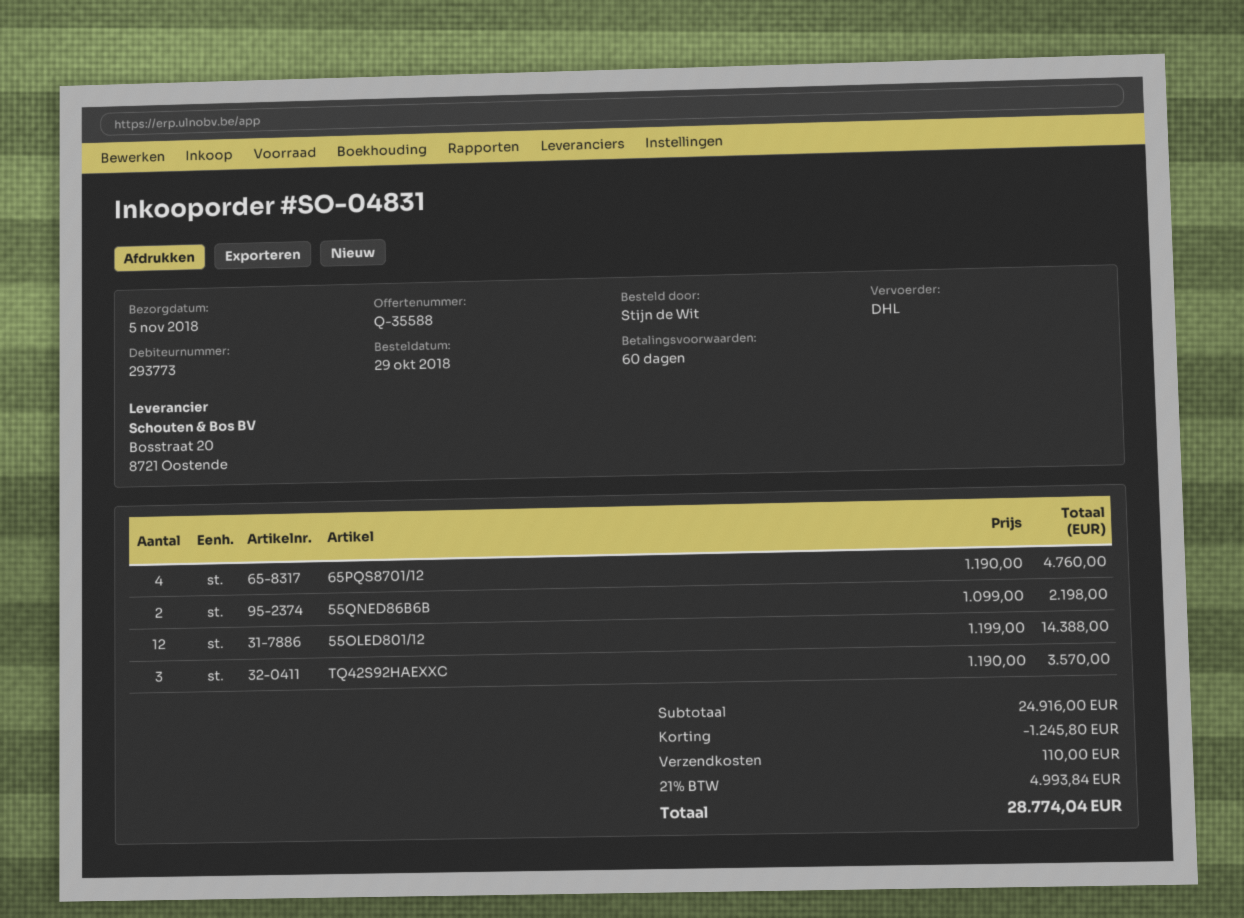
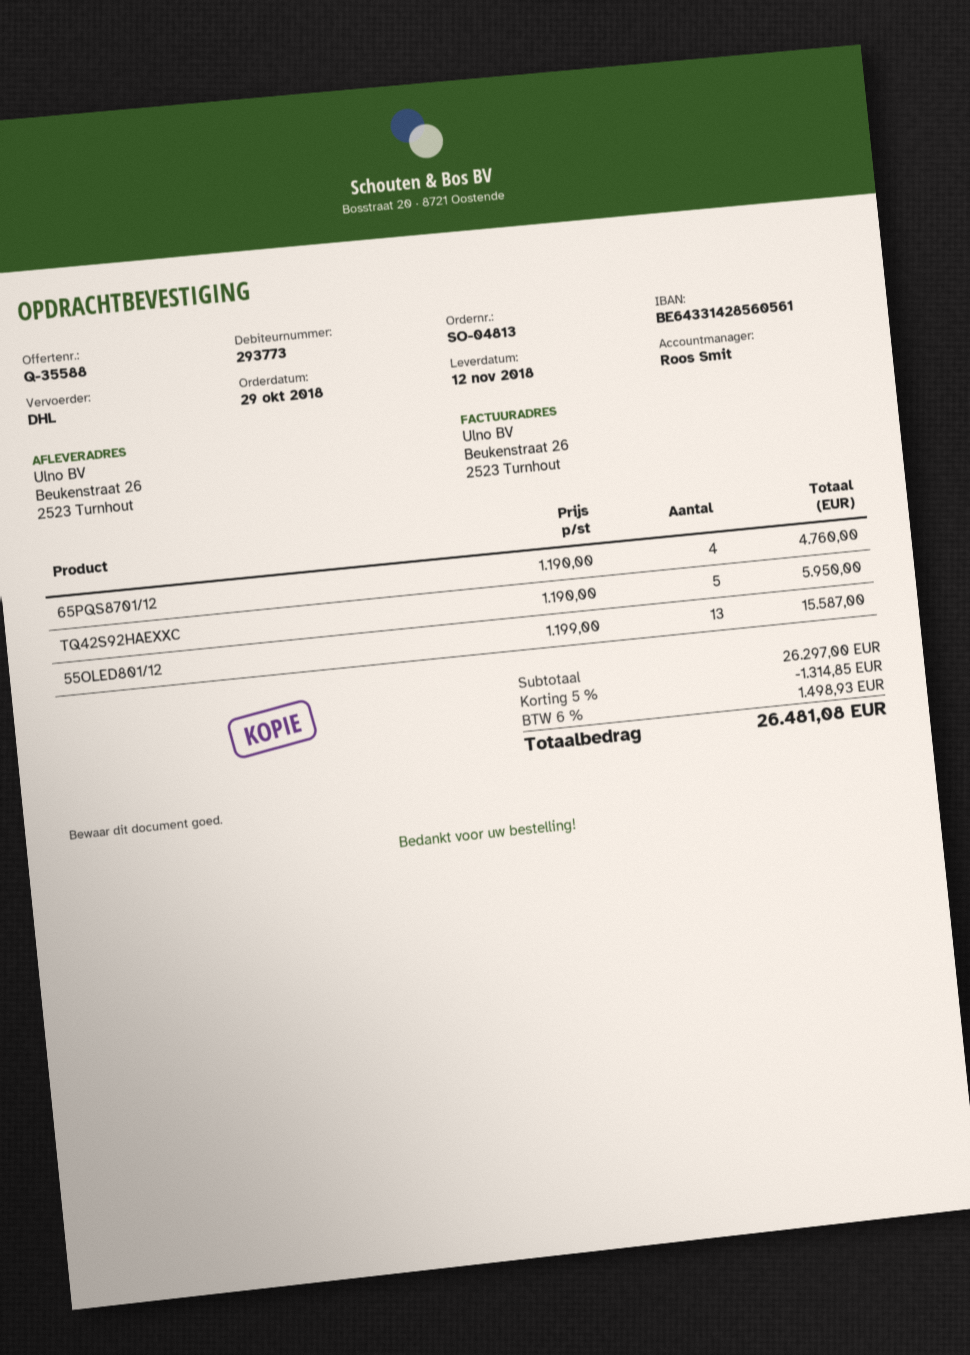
order number: SO-04831 -> SO-04813
delivery date: 2018-11-05 -> 2018-11-12
55QNED86B6B: 2 x 1099.00 = 2198.00 -> none
55OLED801/12: 12 x 1199.00 = 14388.00 -> 13 x 1199.00 = 15587.00
TQ42S92HAEXXC: 3 x 1190.00 = 3570.00 -> 5 x 1190.00 = 5950.00
subtotal: 24916.00 -> 26297.00
discount: 1245.80 -> 1314.85
shipping: 110.00 -> none
tax: 21% = 4993.84 -> 6% = 1498.93
total: 28774.04 -> 26481.08

